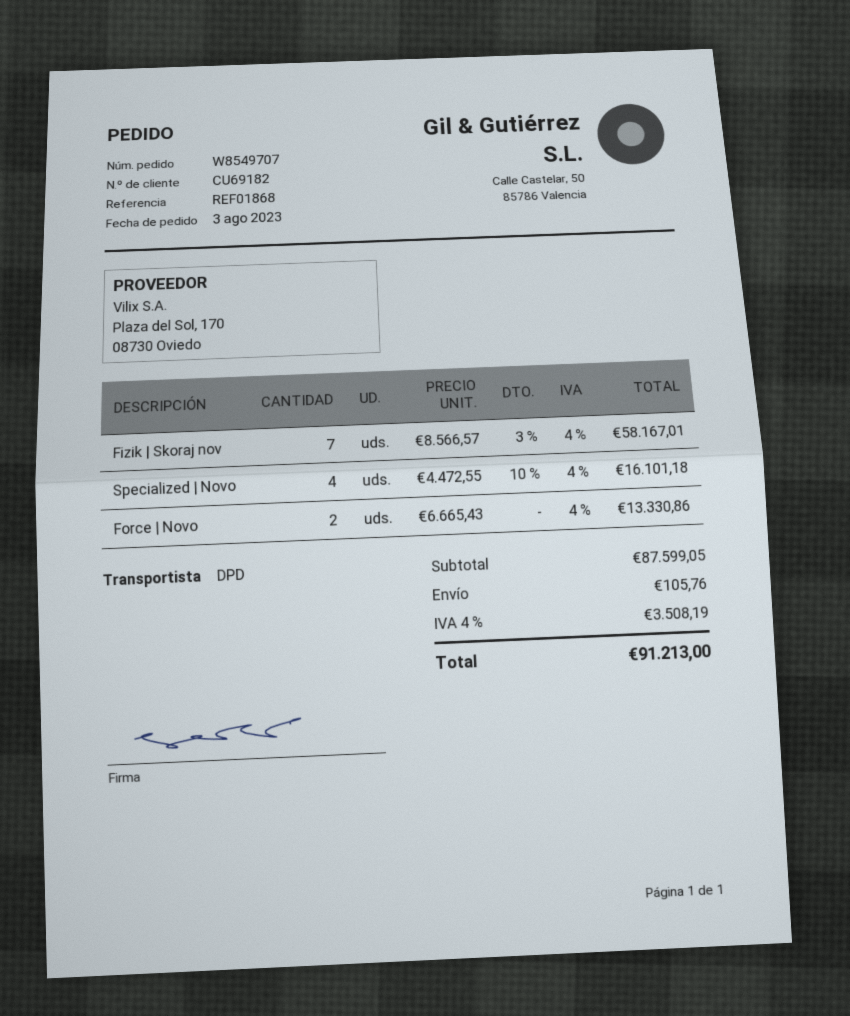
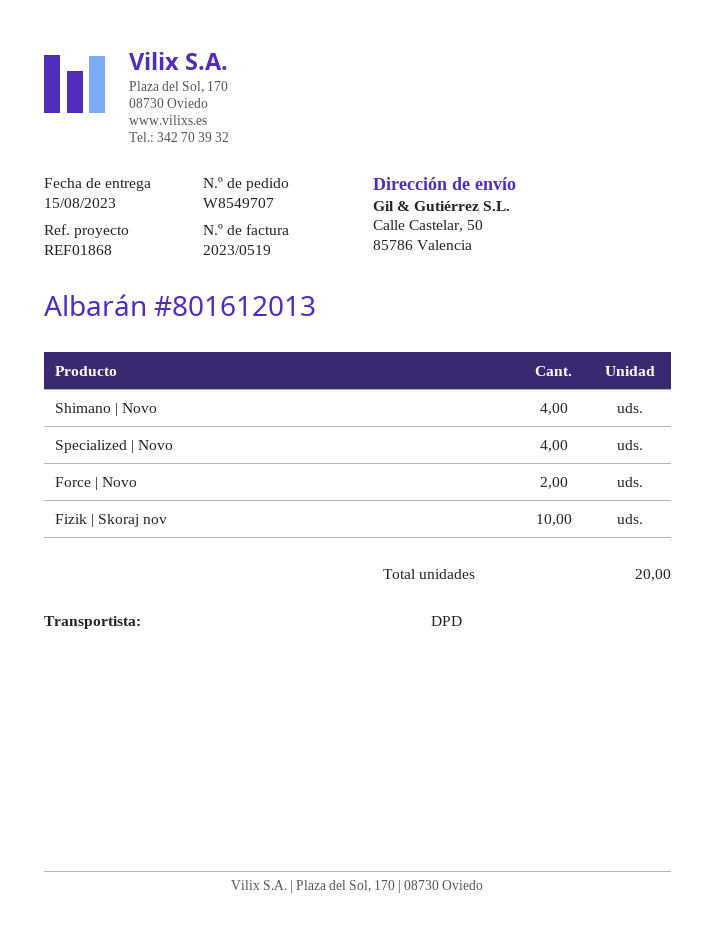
Fizik | Skoraj nov: 7 -> 10
Shimano | Novo: none -> 4

